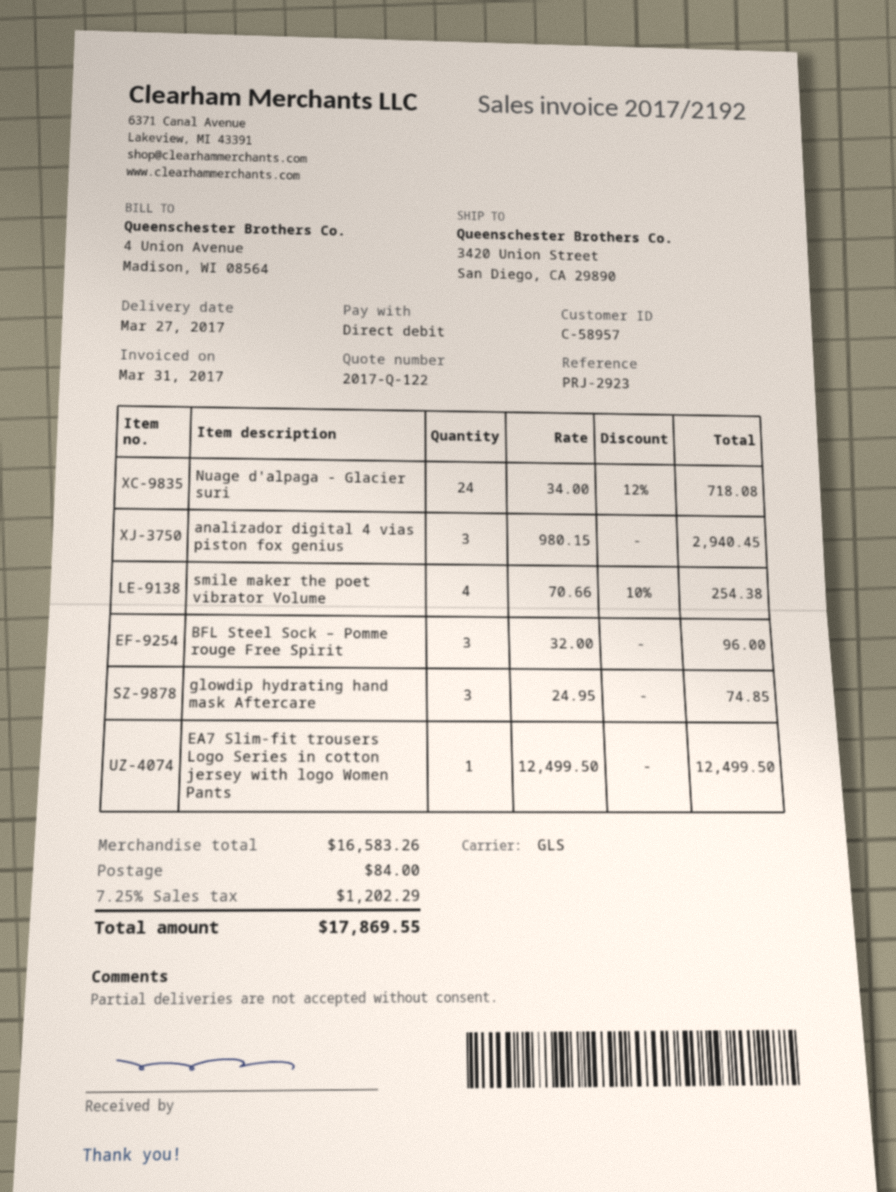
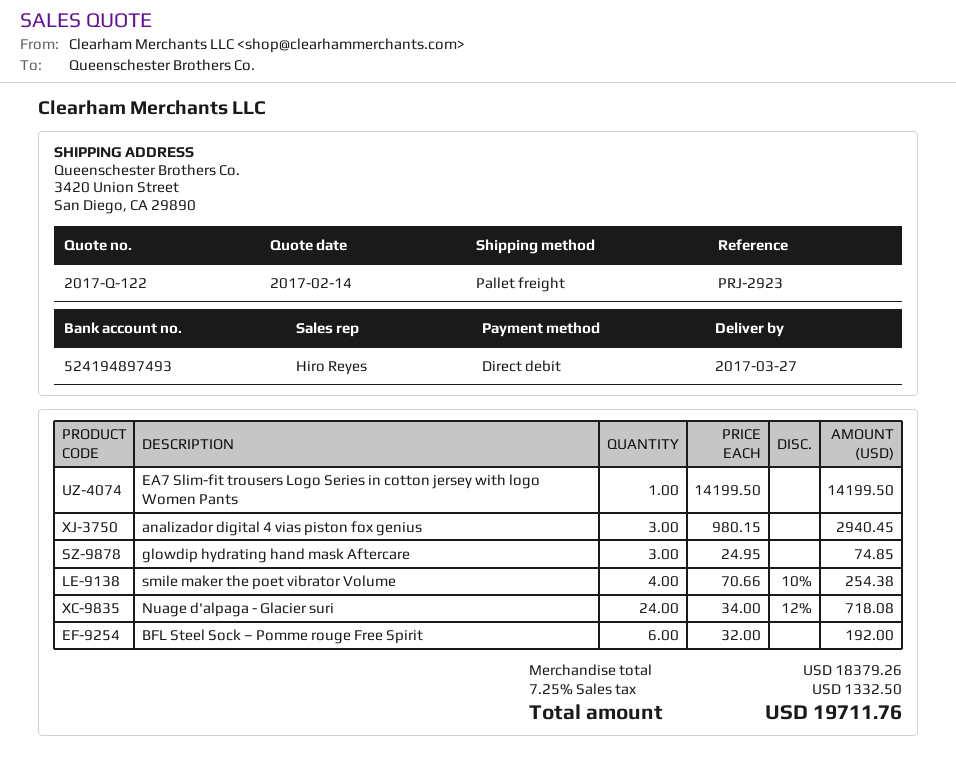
shipping method: GLS -> pallet freight
BFL Steel Sock – Pomme rouge Free Spirit: 3 x 32.00 = 96.00 -> 6 x 32.00 = 192.00
EA7 Slim-fit trousers Logo Series in cotton jersey with logo Women Pants: 1 x 12499.50 = 12499.50 -> 1 x 14199.50 = 14199.50
subtotal: 16583.26 -> 18379.26
shipping: 84.00 -> none
tax: 7.25% = 1202.29 -> 7.25% = 1332.50
total: 17869.55 -> 19711.76

